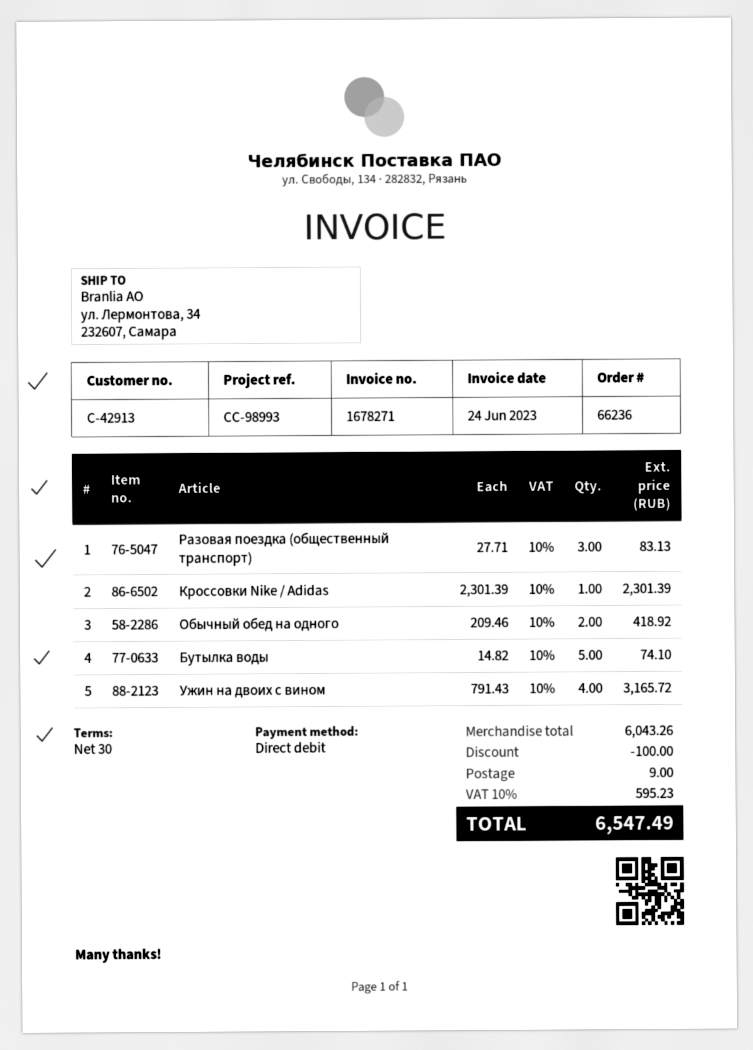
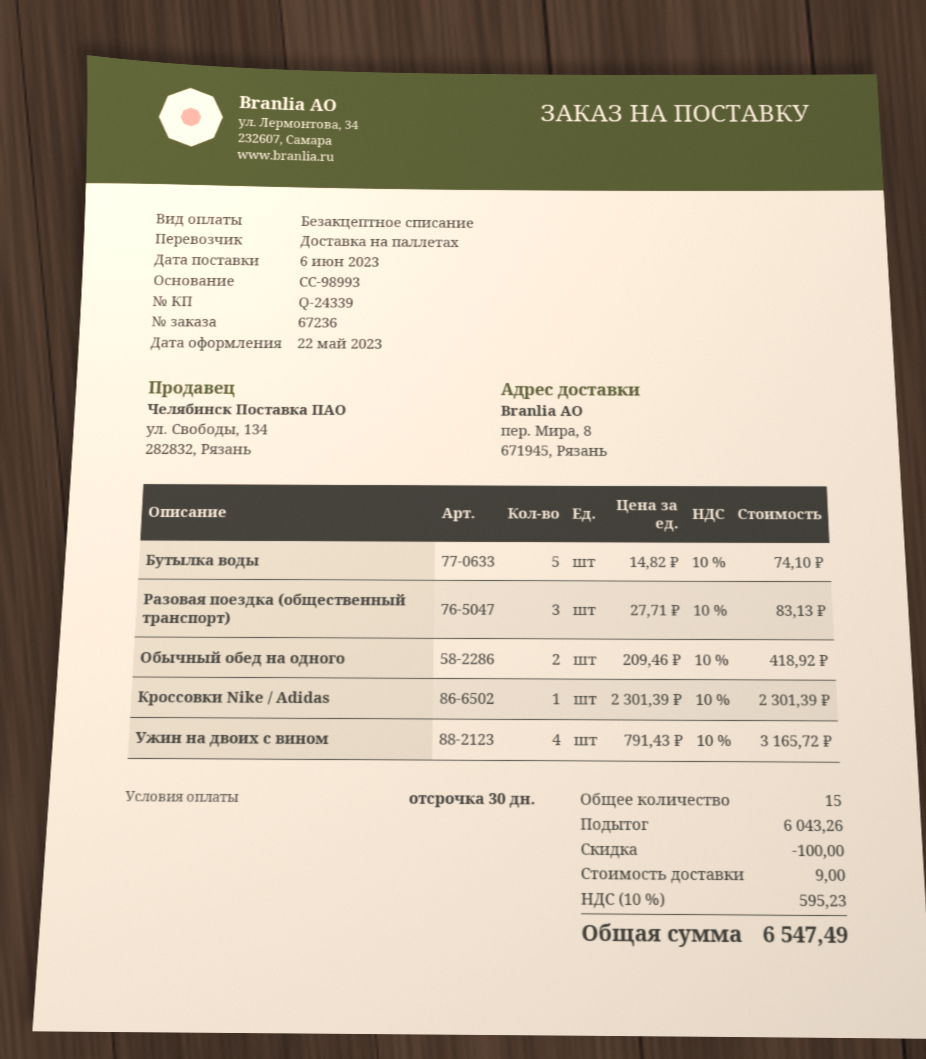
order number: 66236 -> 67236
ship to: ул. Лермонтова, 34, 232607, Самара -> пер. Мира, 8, 671945, Рязань

